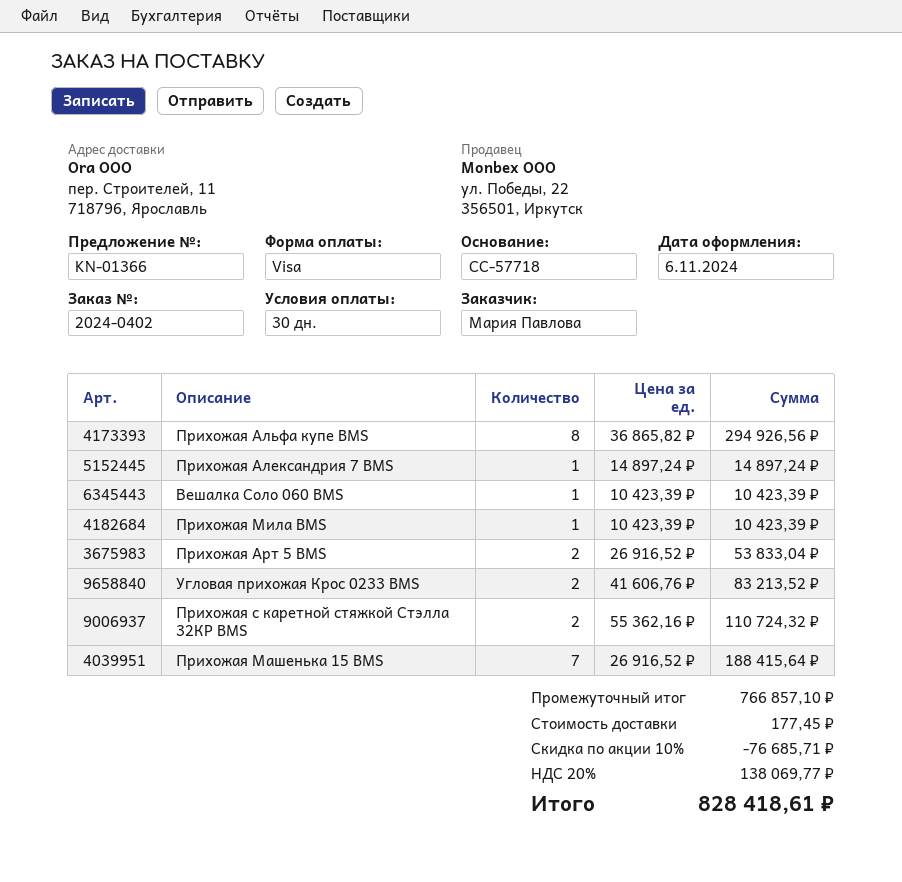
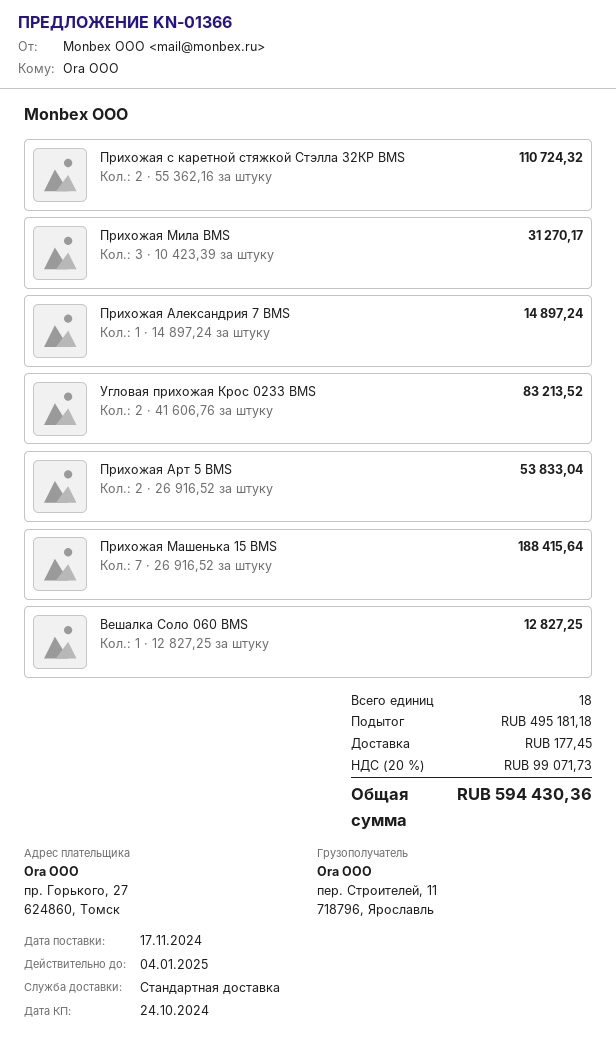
Прихожая Альфа купе BMS: 8 x 36865.82 = 294926.56 -> none
Вешалка Соло 060 BMS: 1 x 10423.39 = 10423.39 -> 1 x 12827.25 = 12827.25
Прихожая Мила BMS: 1 x 10423.39 = 10423.39 -> 3 x 10423.39 = 31270.17
subtotal: 766857.10 -> 495181.18
discount: 10% = 76685.71 -> none
tax: 20% = 138069.77 -> 20% = 99071.73
total: 828418.61 -> 594430.36

